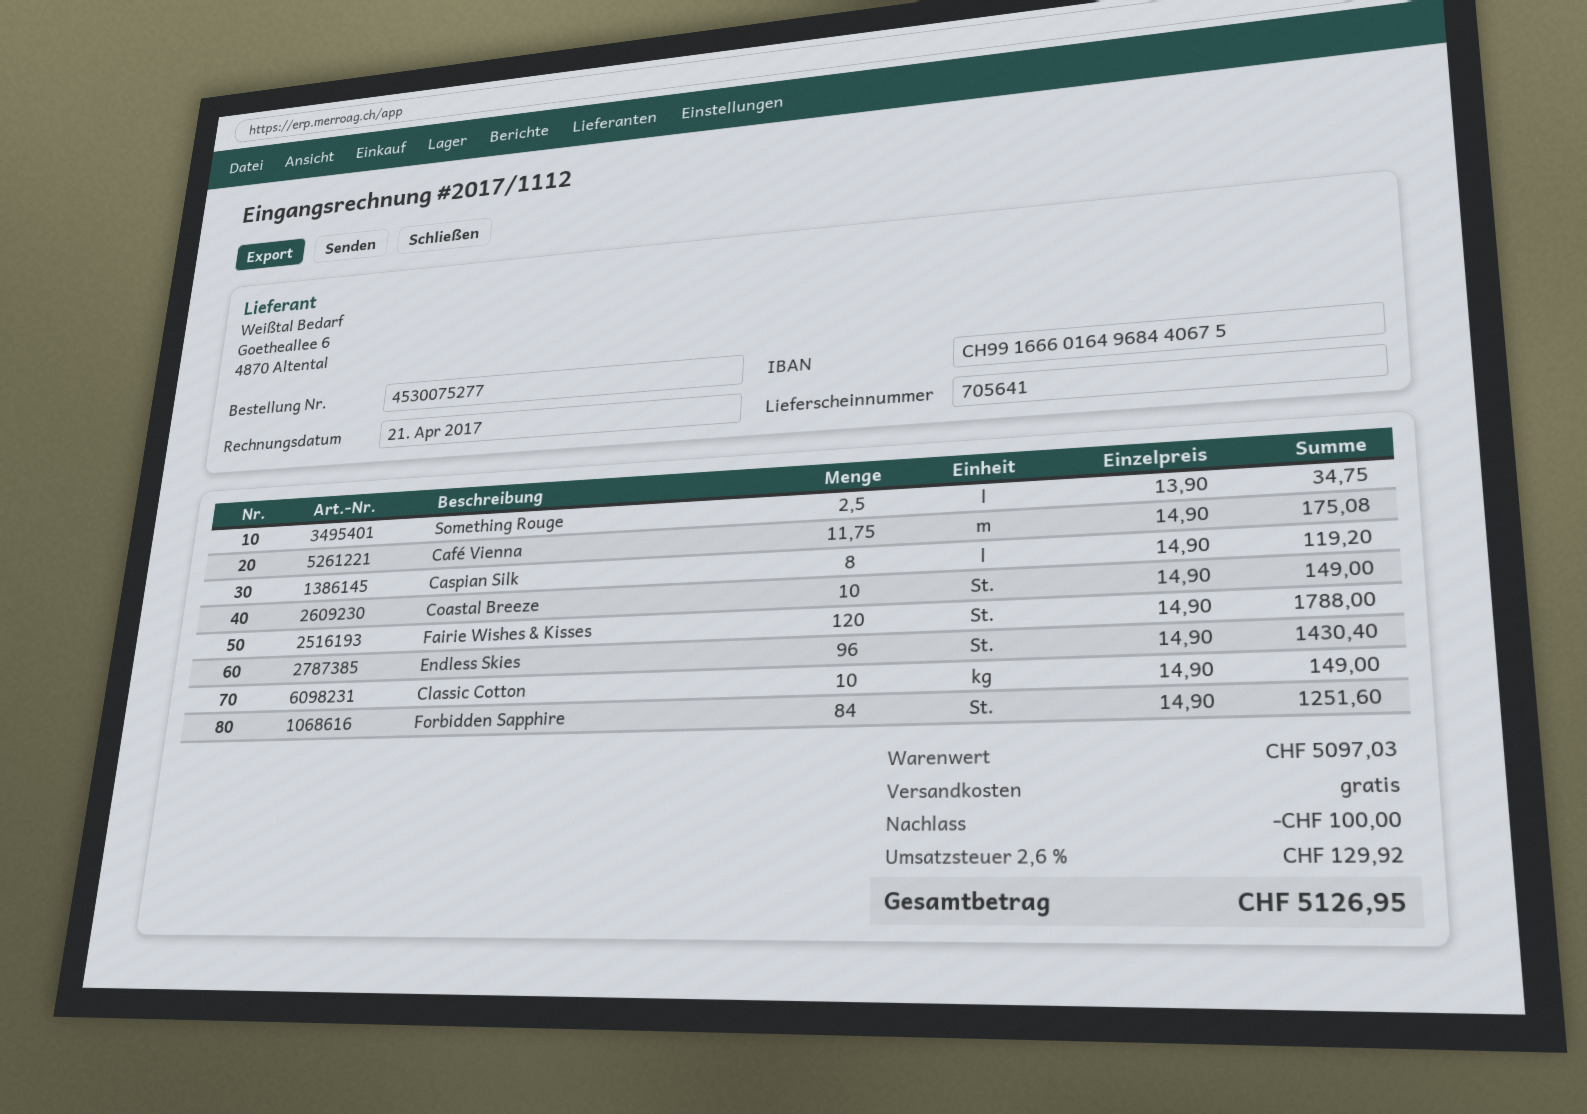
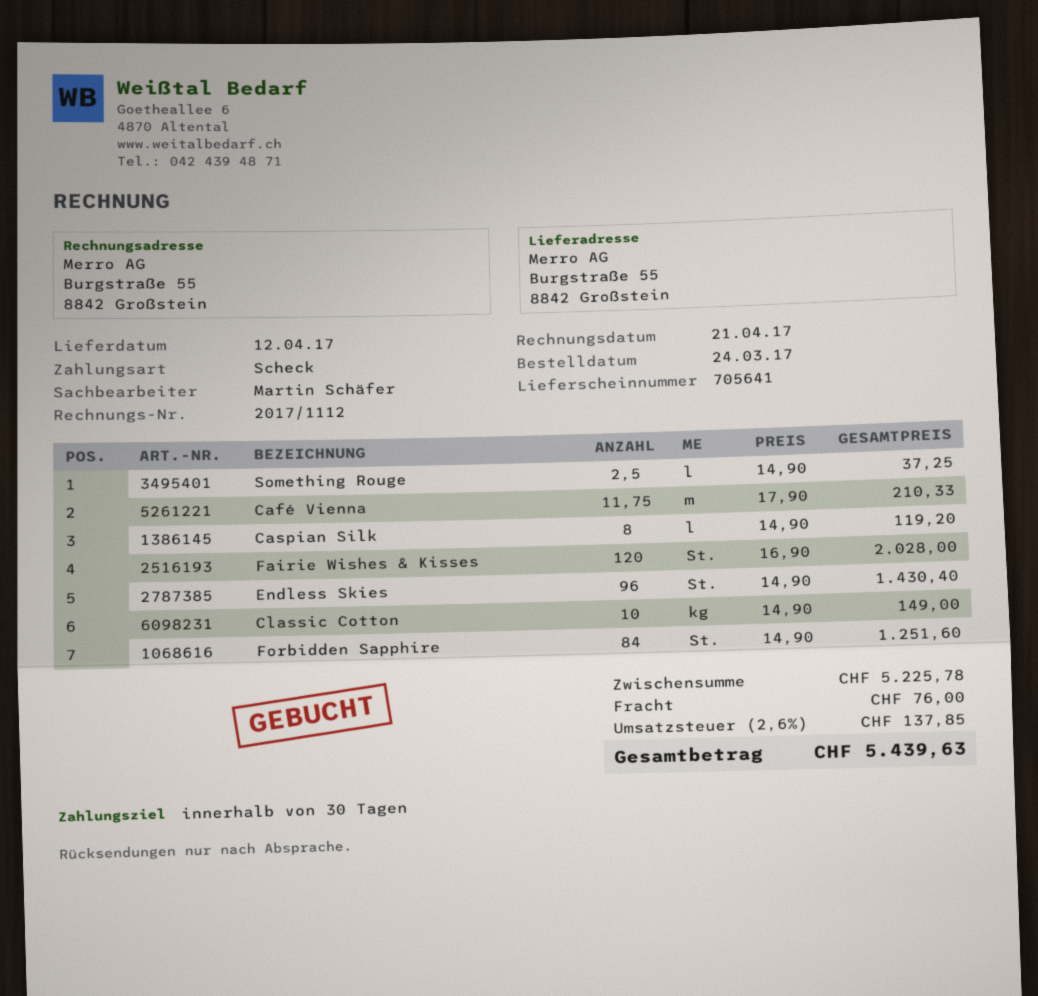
Something Rouge: 2.5 x 13.90 = 34.75 -> 2.5 x 14.90 = 37.25
Café Vienna: 11.75 x 14.90 = 175.08 -> 11.75 x 17.90 = 210.33
Coastal Breeze: 10 x 14.90 = 149.00 -> none
Fairie Wishes & Kisses: 120 x 14.90 = 1788.00 -> 120 x 16.90 = 2028.00
subtotal: 5097.03 -> 5225.78
discount: 100.00 -> none
shipping: 0.00 -> 76.00
tax: 2.6% = 129.92 -> 2.6% = 137.85
total: 5126.95 -> 5439.63

